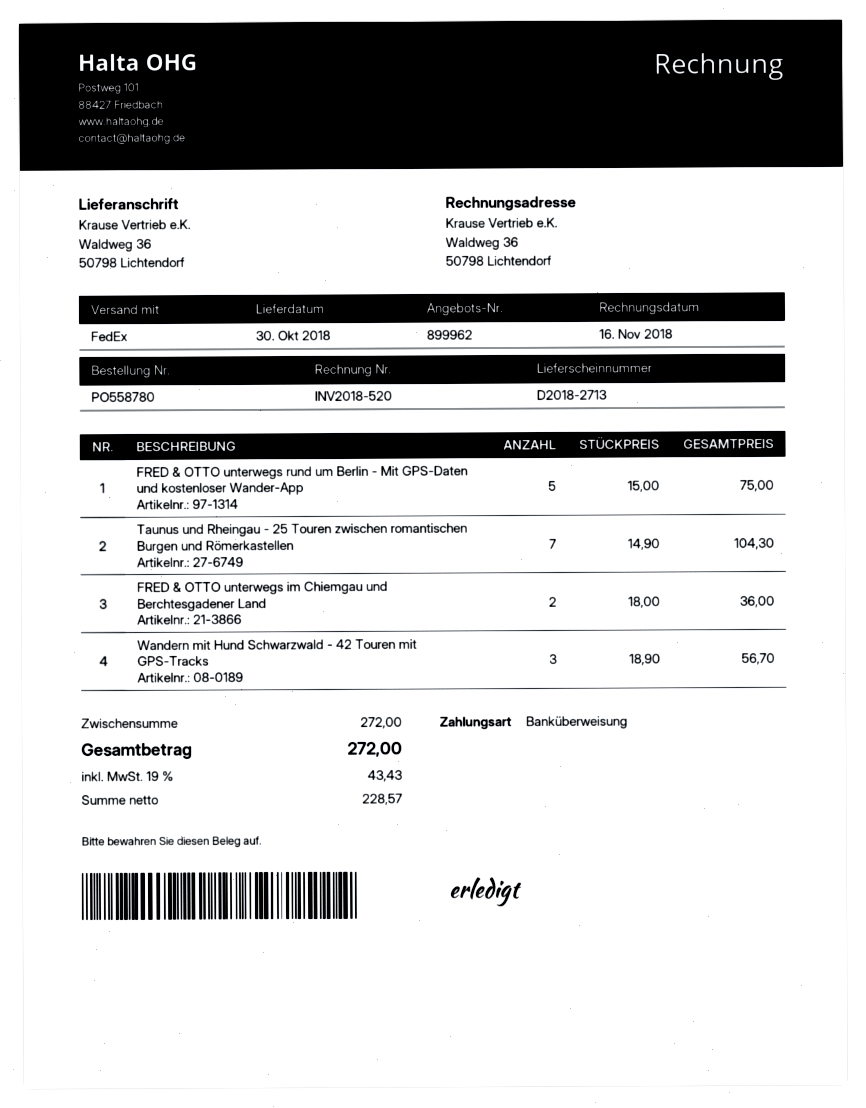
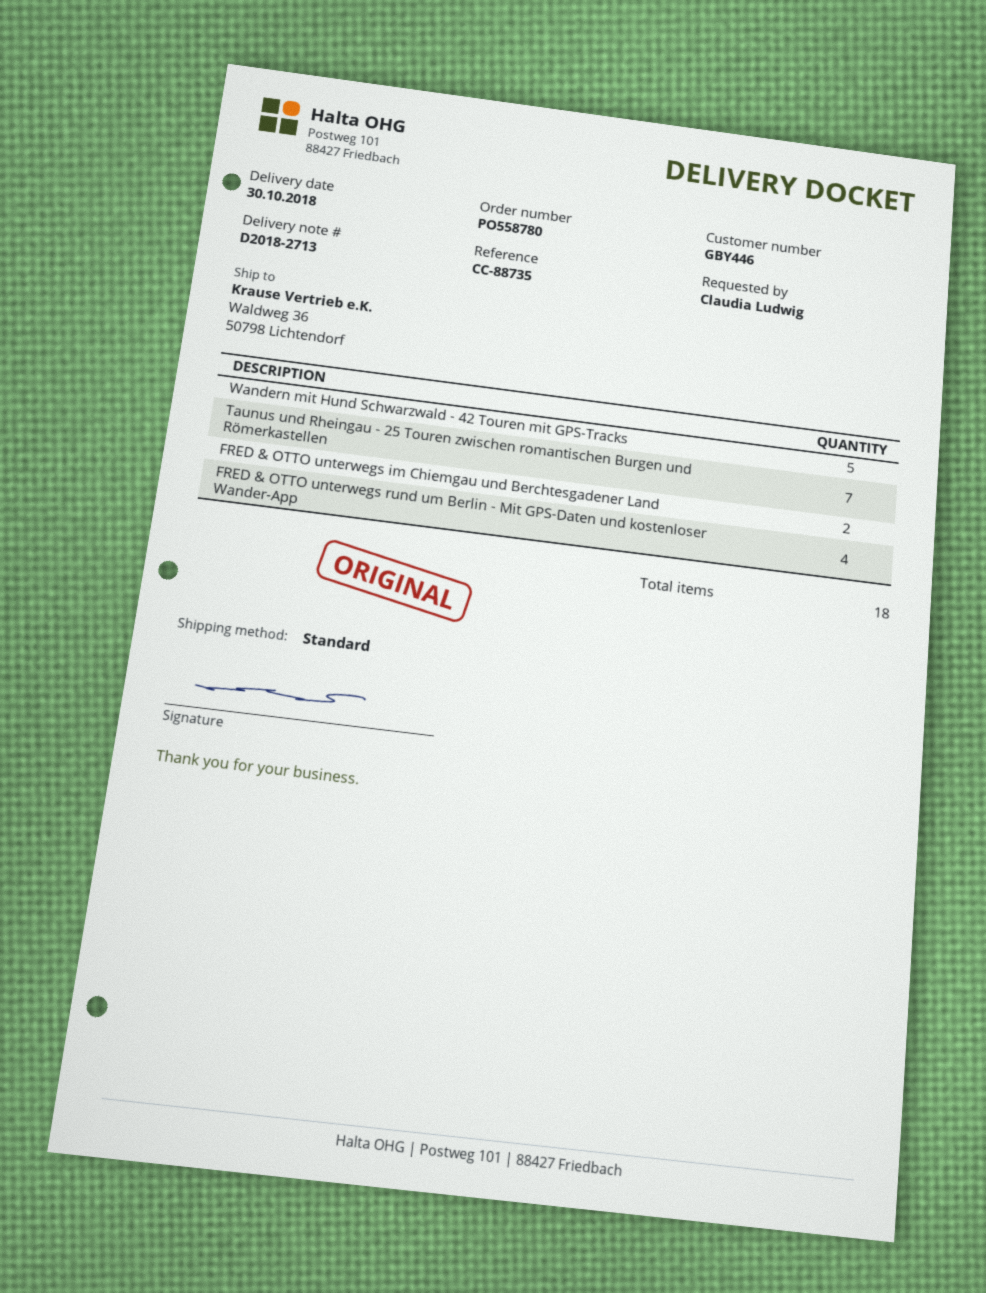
shipping method: FedEx -> standard
FRED & OTTO unterwegs rund um Berlin - Mit GPS-Daten und kostenloser Wander-App: 5 -> 4
Wandern mit Hund Schwarzwald - 42 Touren mit GPS-Tracks: 3 -> 5

